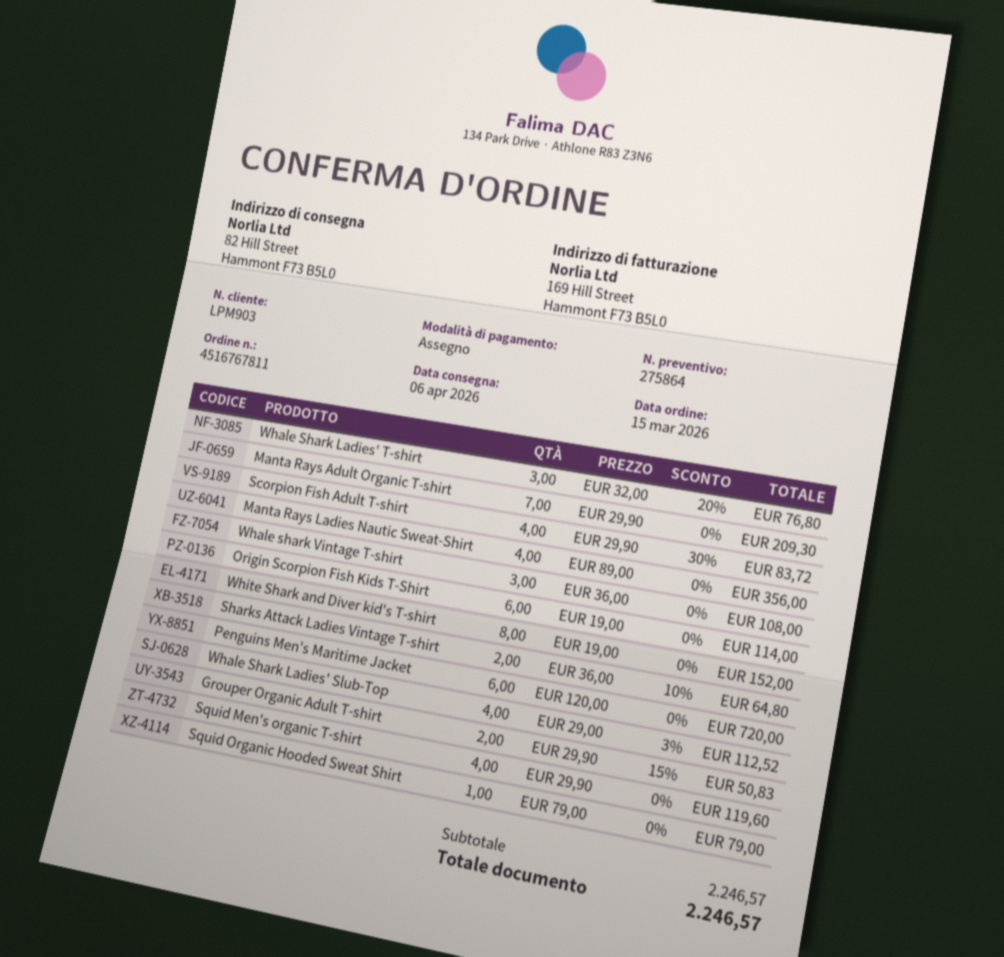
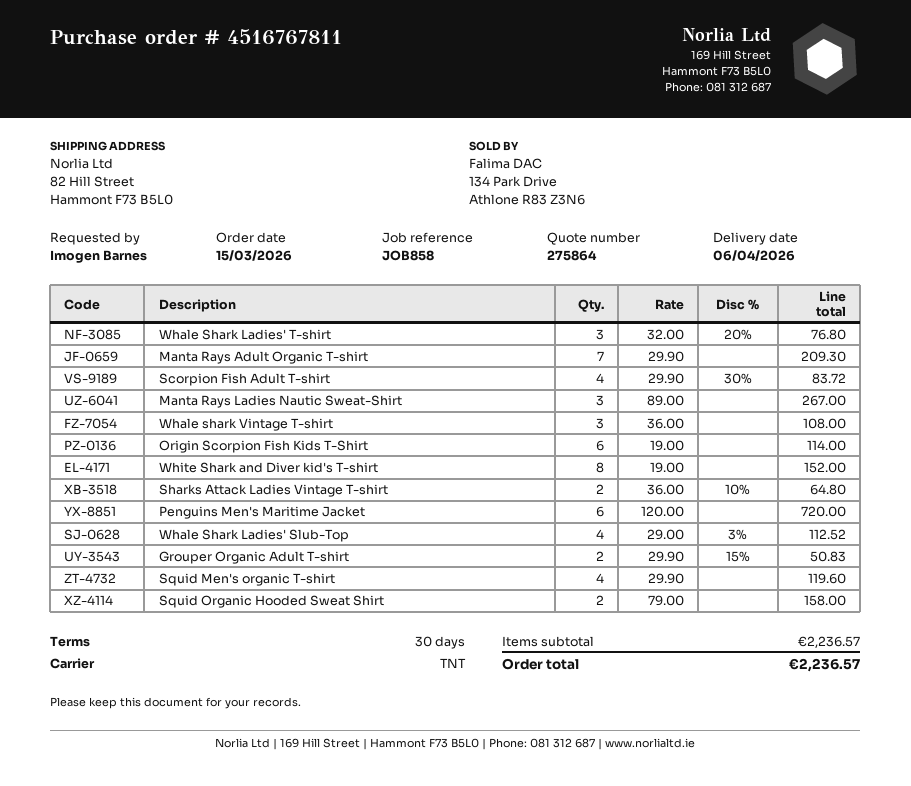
Manta Rays Ladies Nautic Sweat-Shirt: 4 x 89.00 = 356.00 -> 3 x 89.00 = 267.00
Squid Organic Hooded Sweat Shirt: 1 x 79.00 = 79.00 -> 2 x 79.00 = 158.00
subtotal: 2246.57 -> 2236.57
total: 2246.57 -> 2236.57

